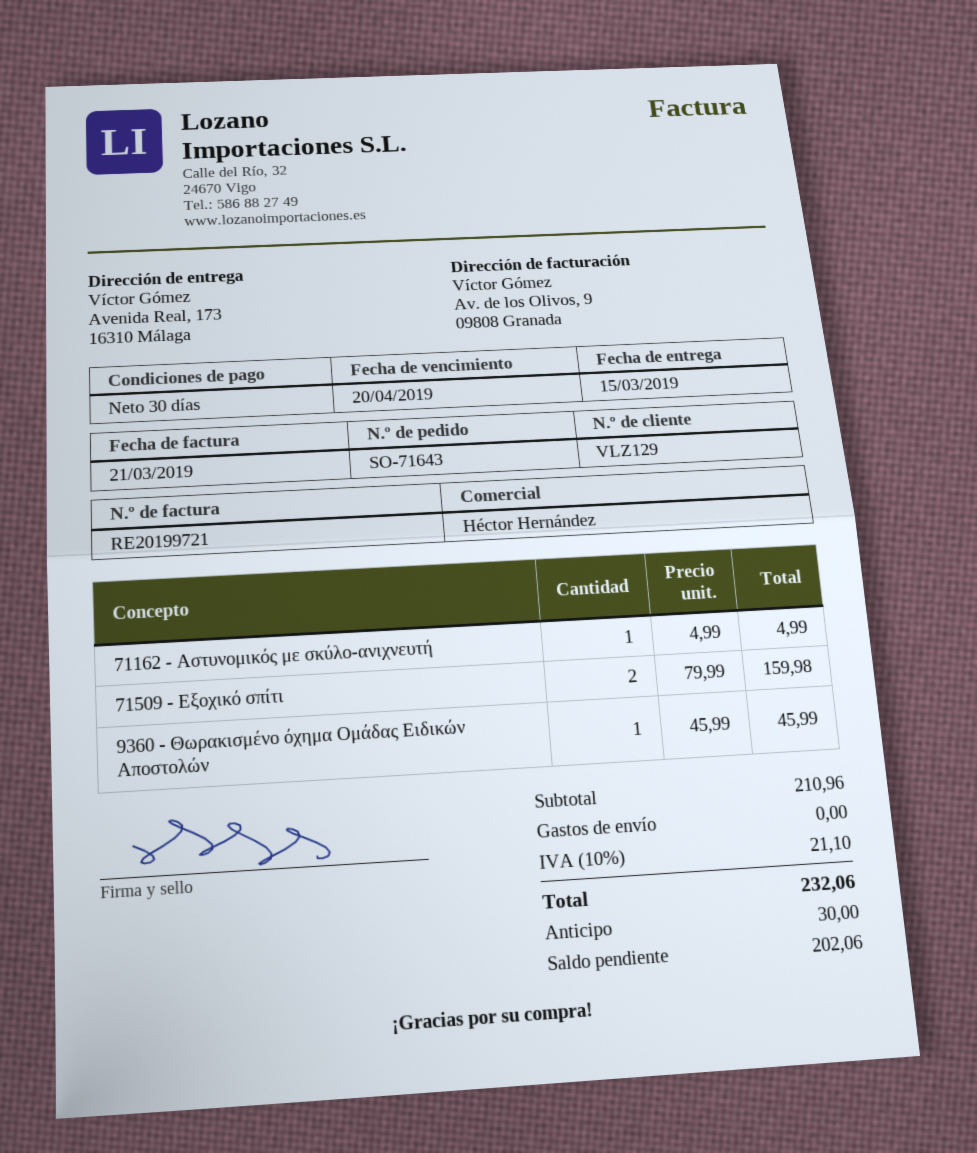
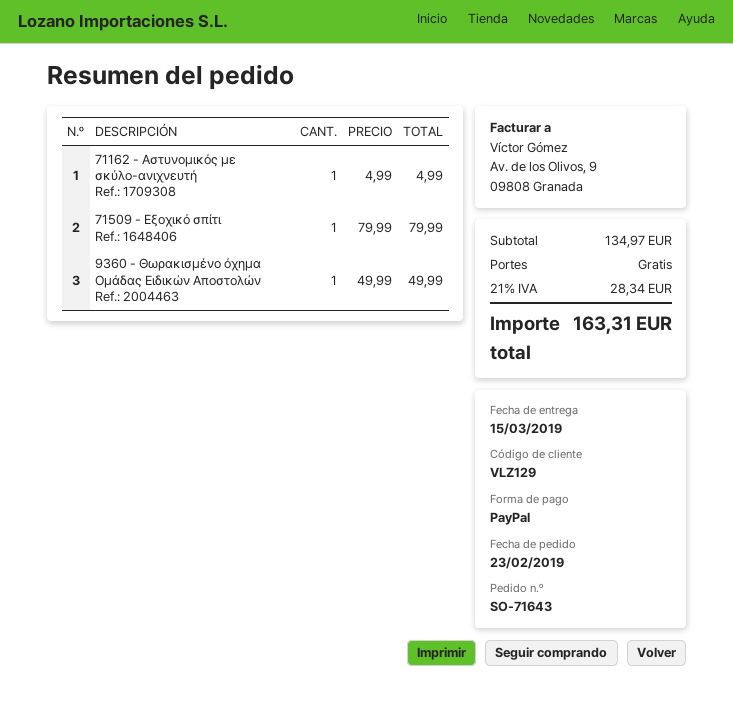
71509 - Εξοχικό σπίτι: 2 x 79.99 = 159.98 -> 1 x 79.99 = 79.99
9360 - Θωρακισμένο όχημα Ομάδας Ειδικών Αποστολών: 1 x 45.99 = 45.99 -> 1 x 49.99 = 49.99
subtotal: 210.96 -> 134.97
tax: 10% = 21.10 -> 21% = 28.34
total: 232.06 -> 163.31

